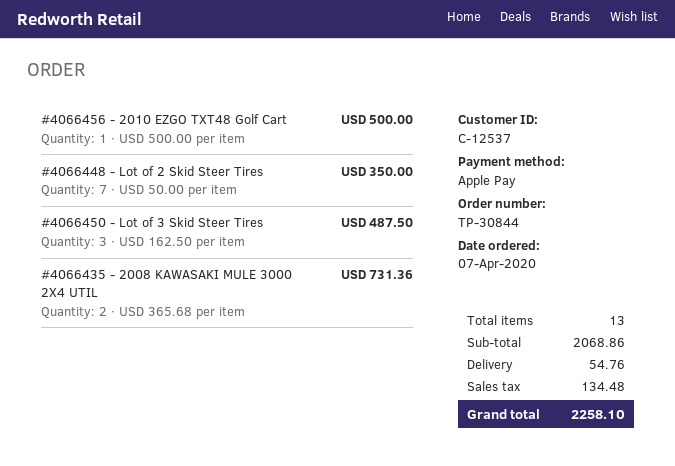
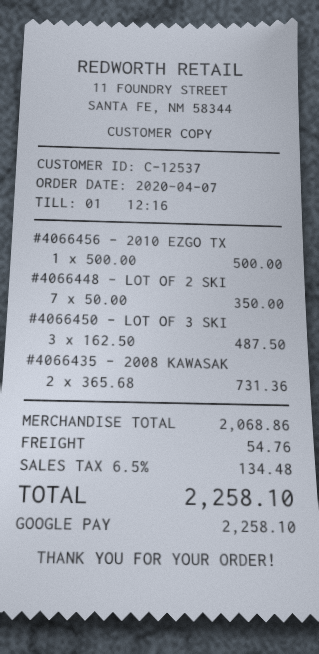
payment method: Apple Pay -> Google Pay

